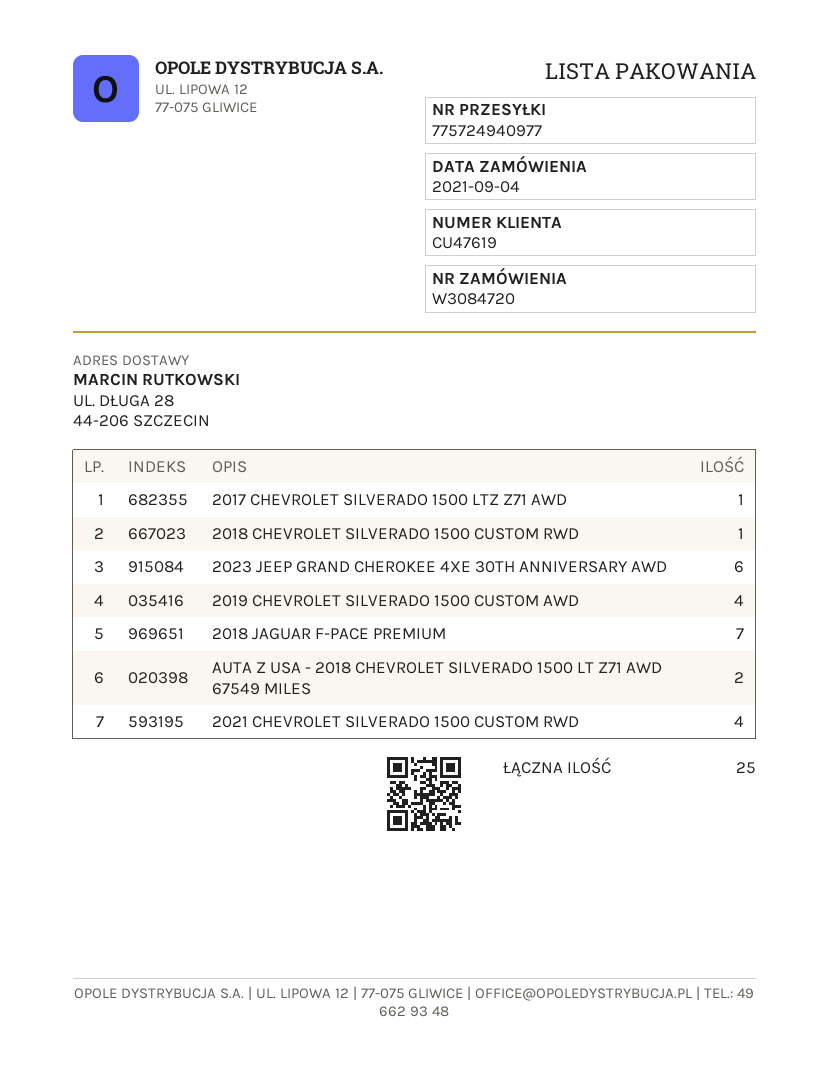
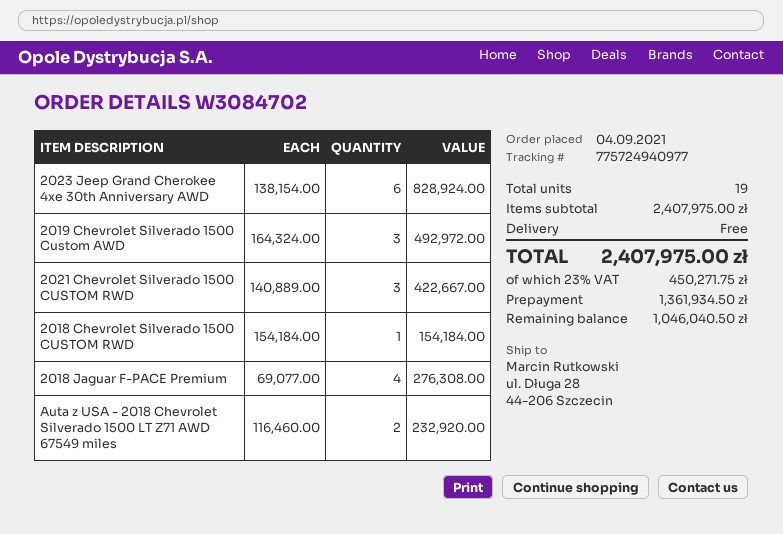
order number: W3084720 -> W3084702
2017 CHEVROLET SILVERADO 1500 LTZ Z71 AWD: 1 -> none
2019 CHEVROLET SILVERADO 1500 CUSTOM AWD: 4 -> 3
2018 JAGUAR F-PACE PREMIUM: 7 -> 4
2021 CHEVROLET SILVERADO 1500 CUSTOM RWD: 4 -> 3
total quantity: 25 -> 19

